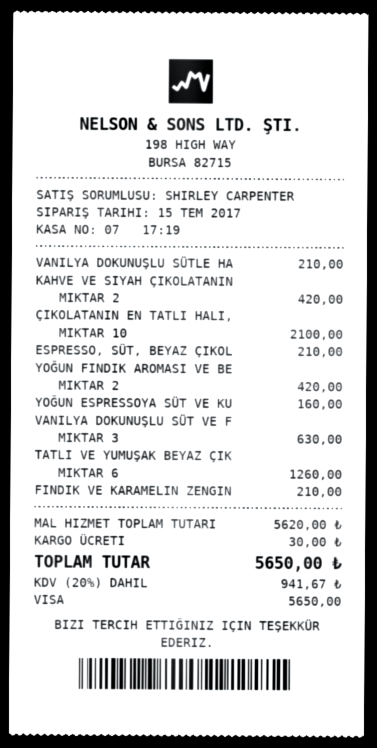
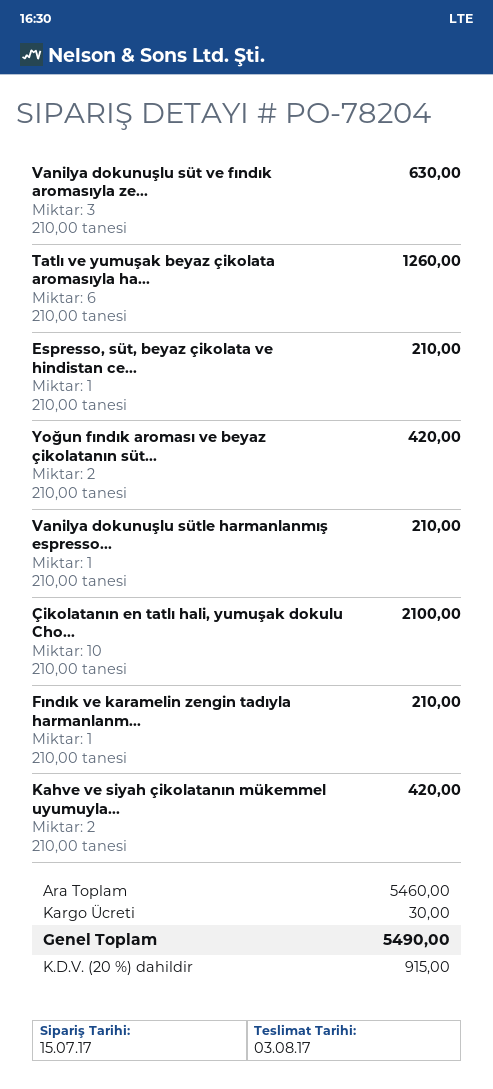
YOĞUN ESPRESSOYA SÜT VE KU: 1 for 160.00 -> none
subtotal: 5620.00 -> 5460.00
tax: 20% = 941.67 -> 20% = 915.00
total: 5650.00 -> 5490.00

